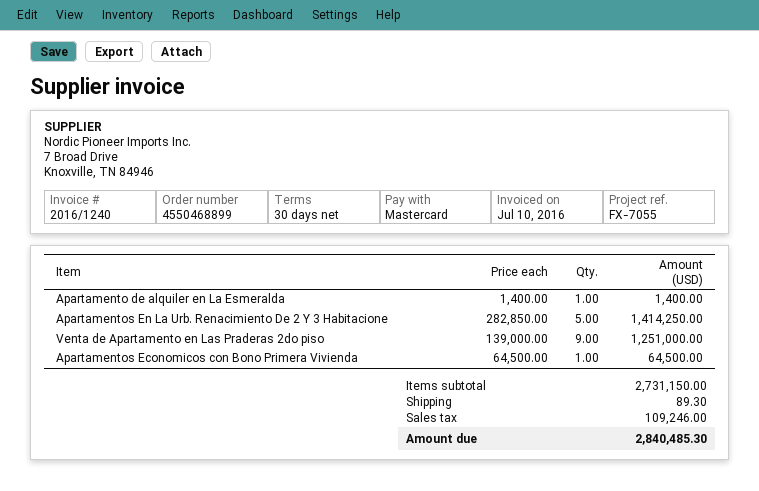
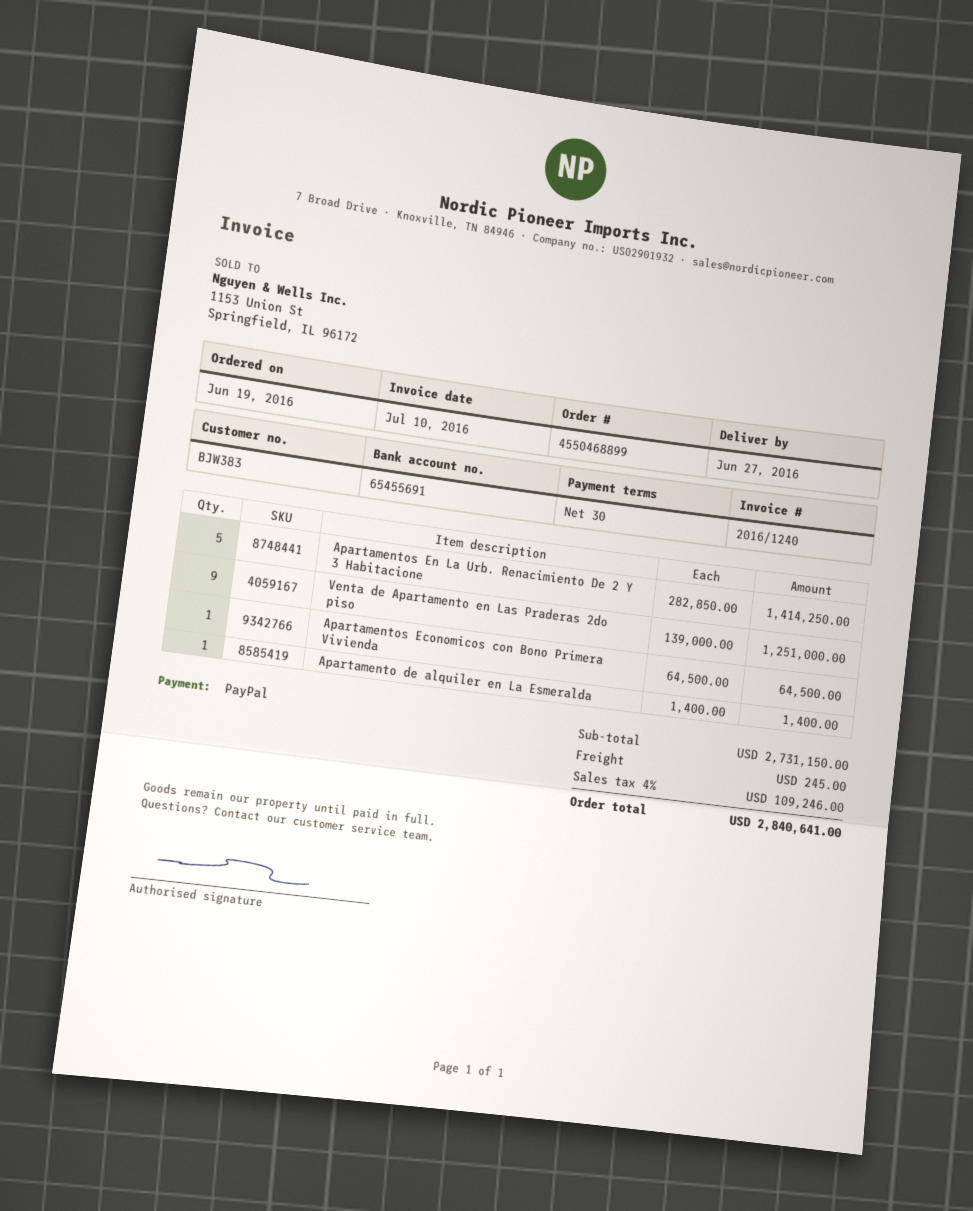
payment method: Mastercard -> PayPal
shipping: 89.30 -> 245.00
total: 2840485.30 -> 2840641.00

